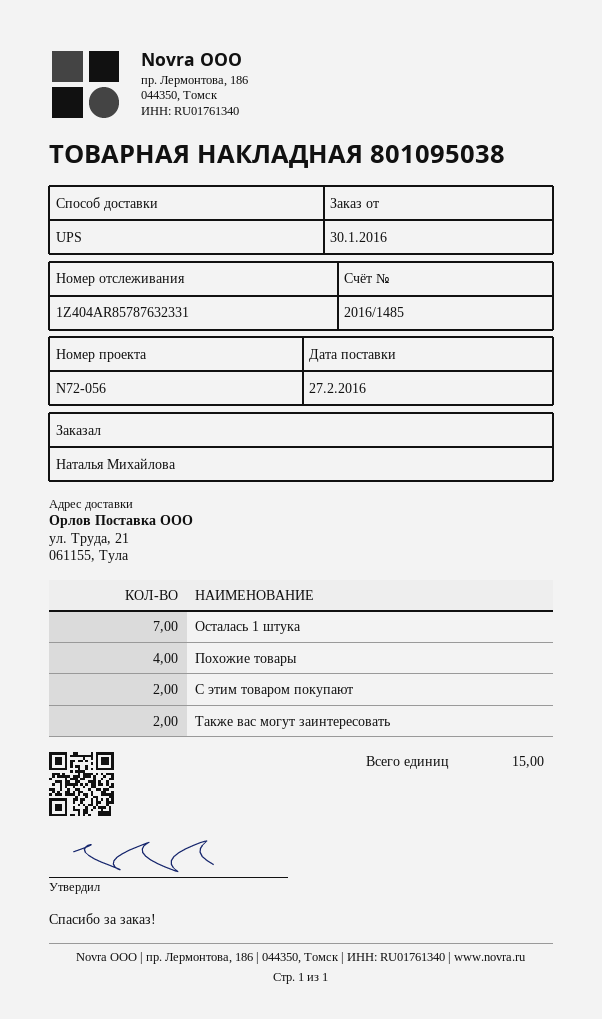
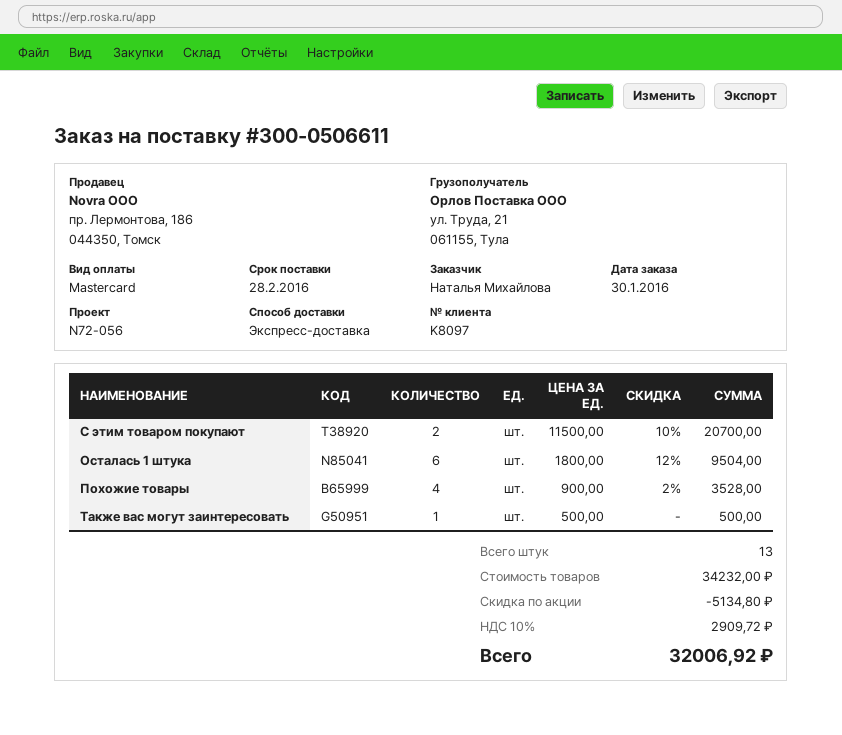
delivery date: 2016-02-27 -> 2016-02-28
shipping method: UPS -> express
Осталась 1 штука: 7 -> 6
Также вас могут заинтересовать: 2 -> 1
total quantity: 15 -> 13

